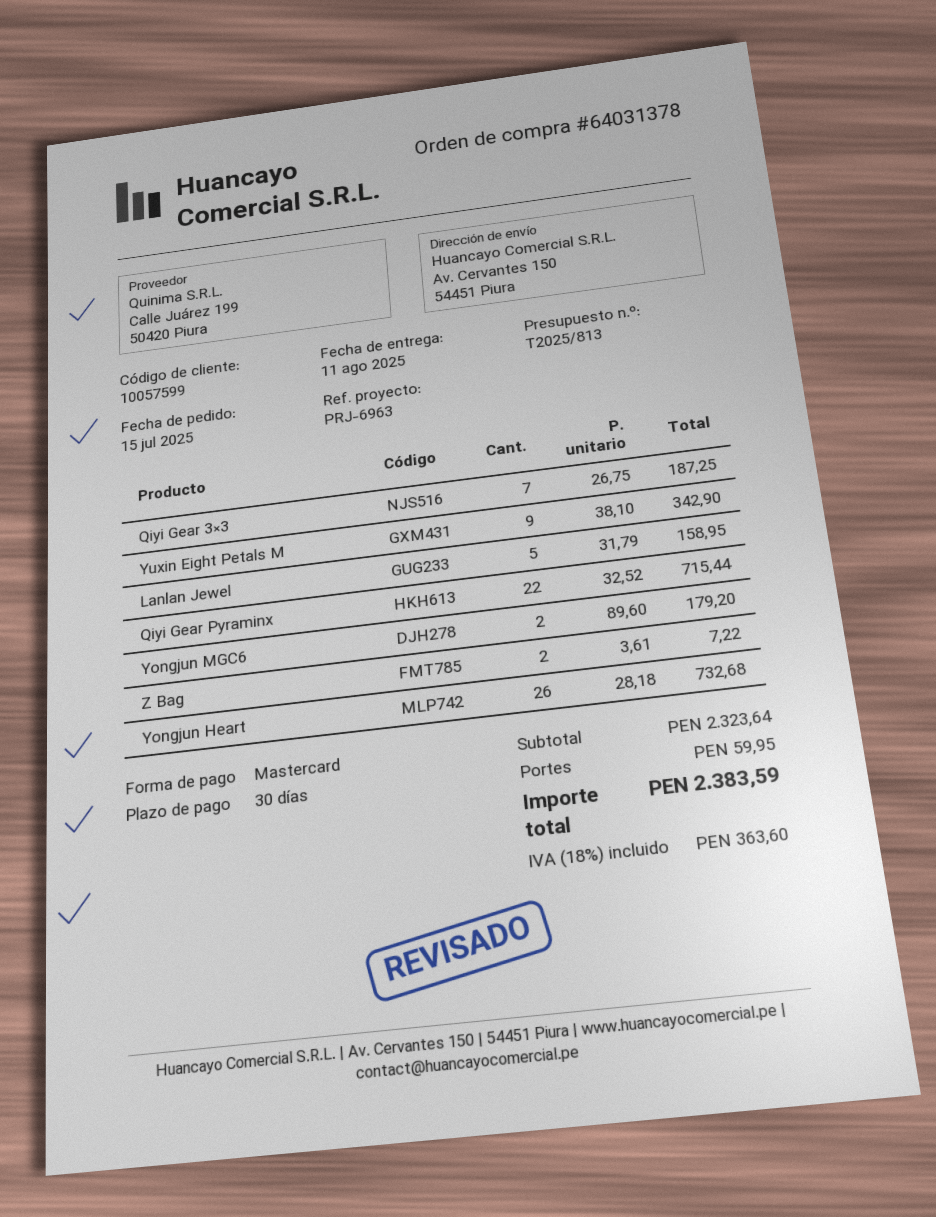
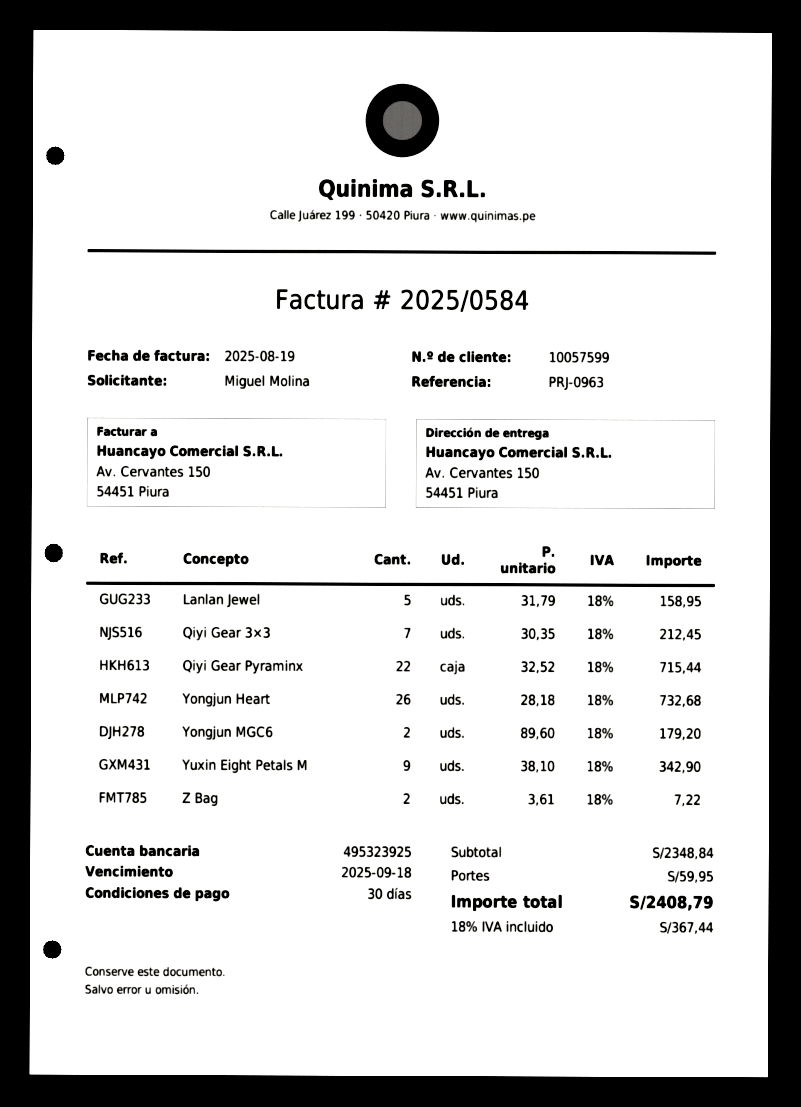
reference: PRJ-6963 -> PRJ-0963
Qiyi Gear 3×3: 7 x 26.75 = 187.25 -> 7 x 30.35 = 212.45
subtotal: 2323.64 -> 2348.84
tax: 18% = 363.60 -> 18% = 367.44
total: 2383.59 -> 2408.79

